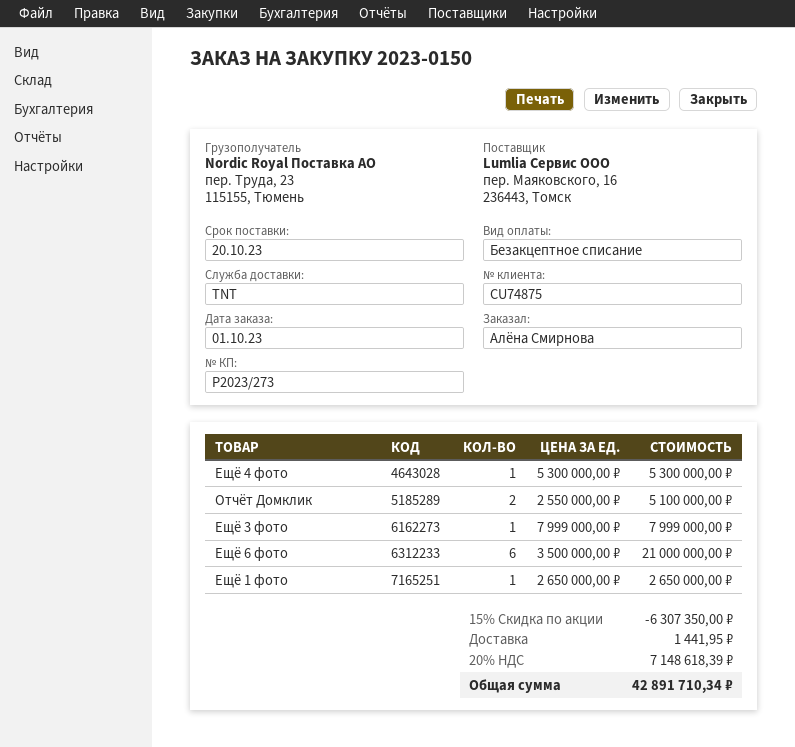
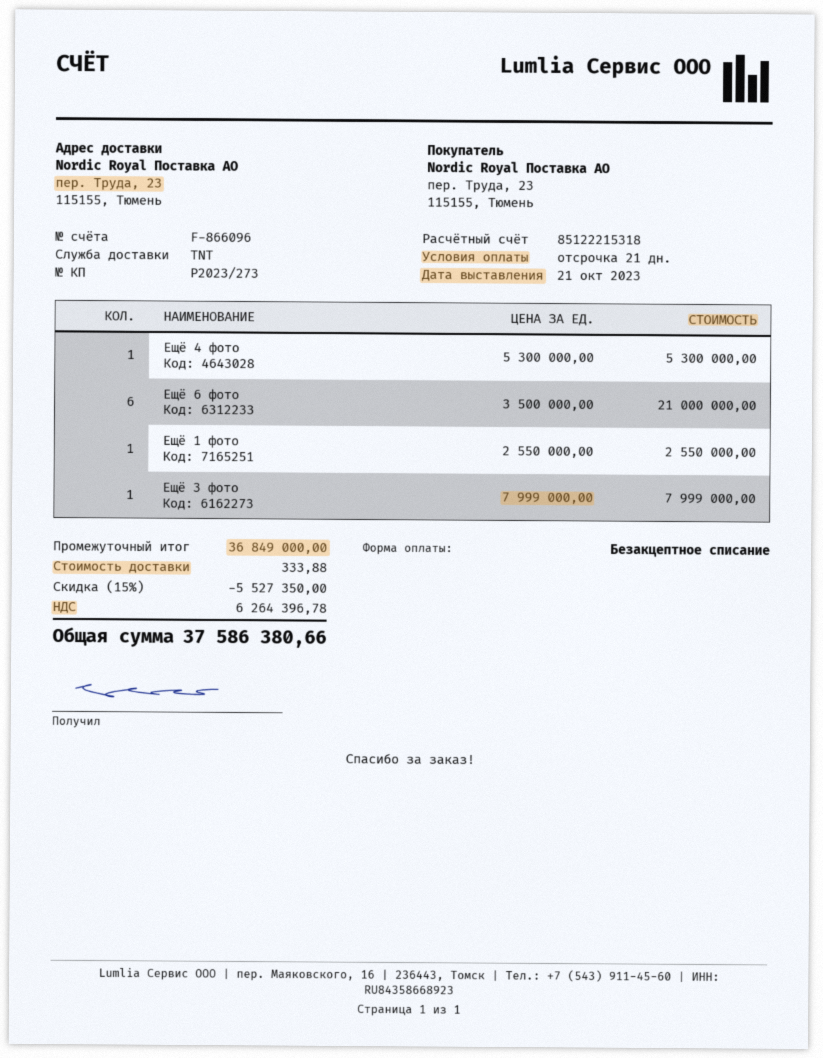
Отчёт Домклик: 2 x 2550000.00 = 5100000.00 -> none
Ещё 1 фото: 1 x 2650000.00 = 2650000.00 -> 1 x 2550000.00 = 2550000.00
discount: 15% = 6307350.00 -> 15% = 5527350.00
shipping: 1441.95 -> 333.88
tax: 7148618.39 -> 6264396.78
total: 42891710.34 -> 37586380.66

